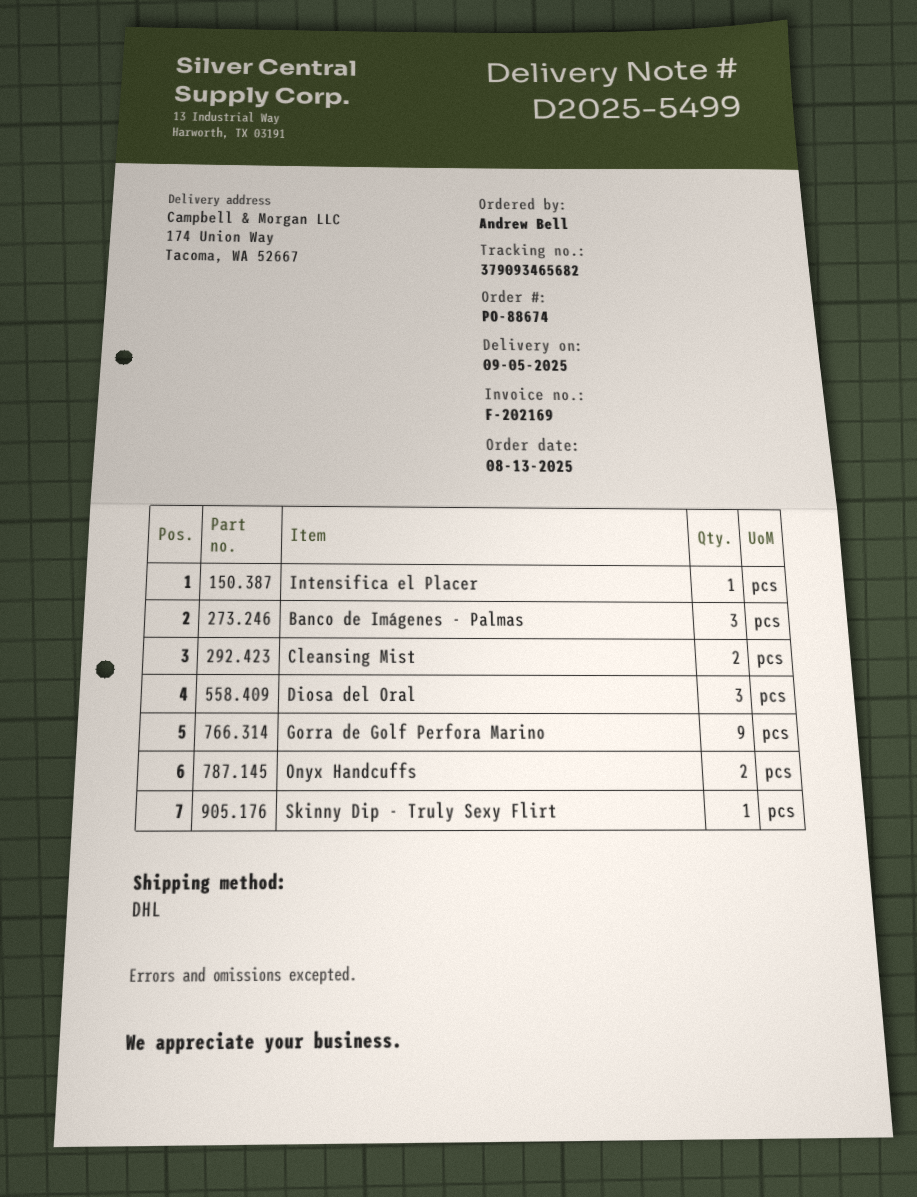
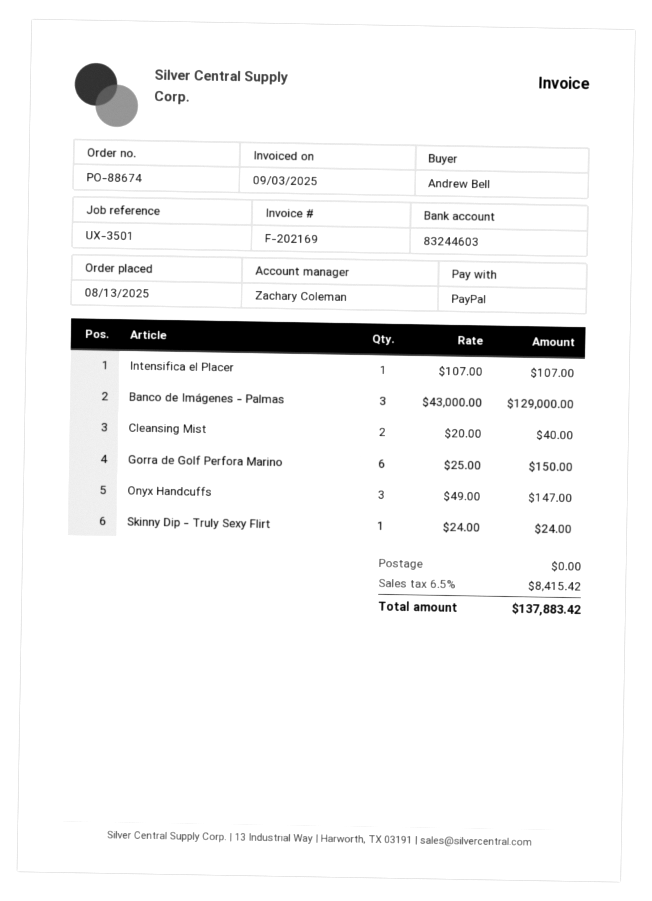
Diosa del Oral: 3 -> none
Gorra de Golf Perfora Marino: 9 -> 6
Onyx Handcuffs: 2 -> 3

